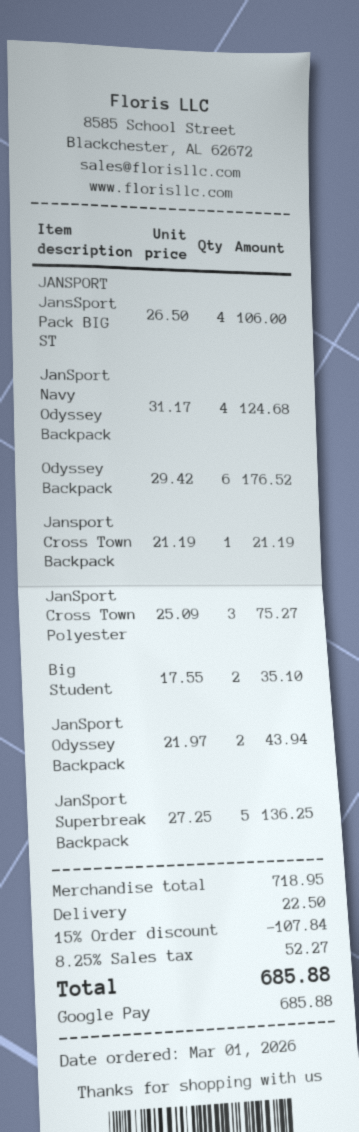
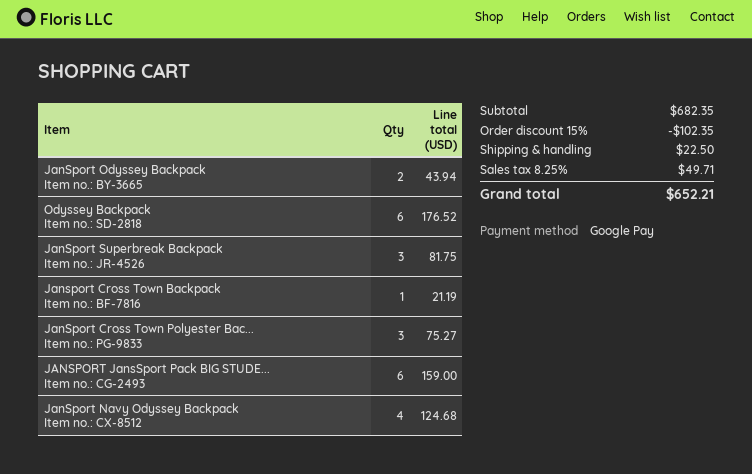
JANSPORT JansSport Pack BIG ST: 4 for 106.00 -> 6 for 159.00
Big Student: 2 for 35.10 -> none
JanSport Superbreak Backpack: 5 for 136.25 -> 3 for 81.75
subtotal: 718.95 -> 682.35
discount: 15% = 107.84 -> 15% = 102.35
tax: 8.25% = 52.27 -> 8.25% = 49.71
total: 685.88 -> 652.21

